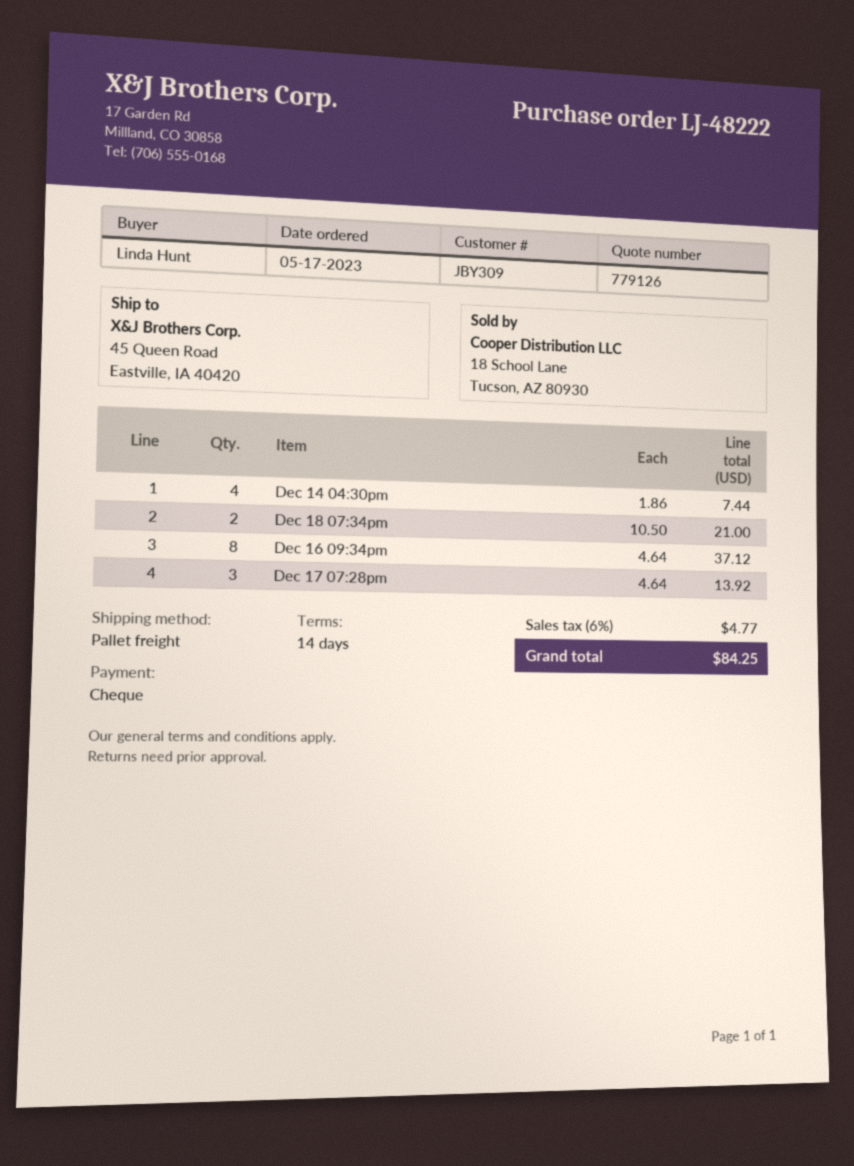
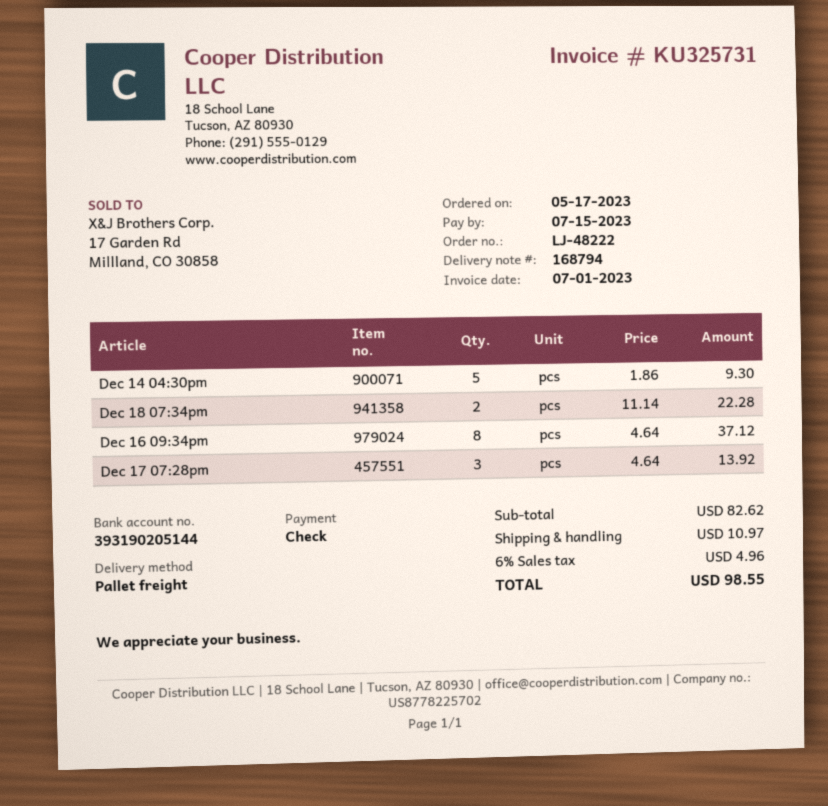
Dec 14 04:30pm: 4 x 1.86 = 7.44 -> 5 x 1.86 = 9.30
Dec 18 07:34pm: 2 x 10.50 = 21.00 -> 2 x 11.14 = 22.28
shipping: none -> 10.97
tax: 6% = 4.77 -> 6% = 4.96
total: 84.25 -> 98.55

